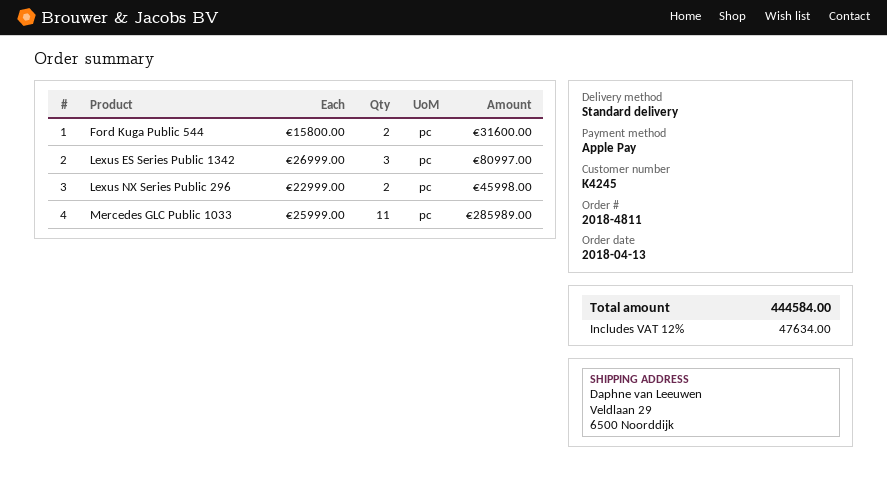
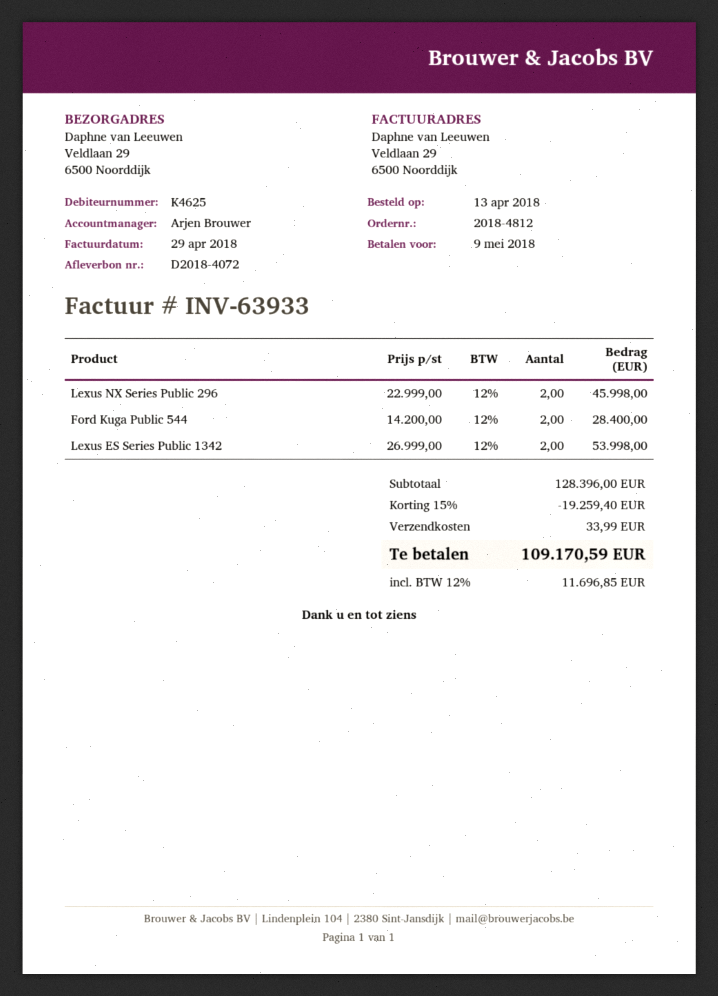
order number: 2018-4811 -> 2018-4812
customer number: K4245 -> K4625
Ford Kuga Public 544: 2 x 15800.00 = 31600.00 -> 2 x 14200.00 = 28400.00
Lexus ES Series Public 1342: 3 x 26999.00 = 80997.00 -> 2 x 26999.00 = 53998.00
Mercedes GLC Public 1033: 11 x 25999.00 = 285989.00 -> none
discount: none -> 15% = 19259.40
shipping: none -> 33.99
tax: 12% = 47634.00 -> 12% = 11696.85
total: 444584.00 -> 109170.59

